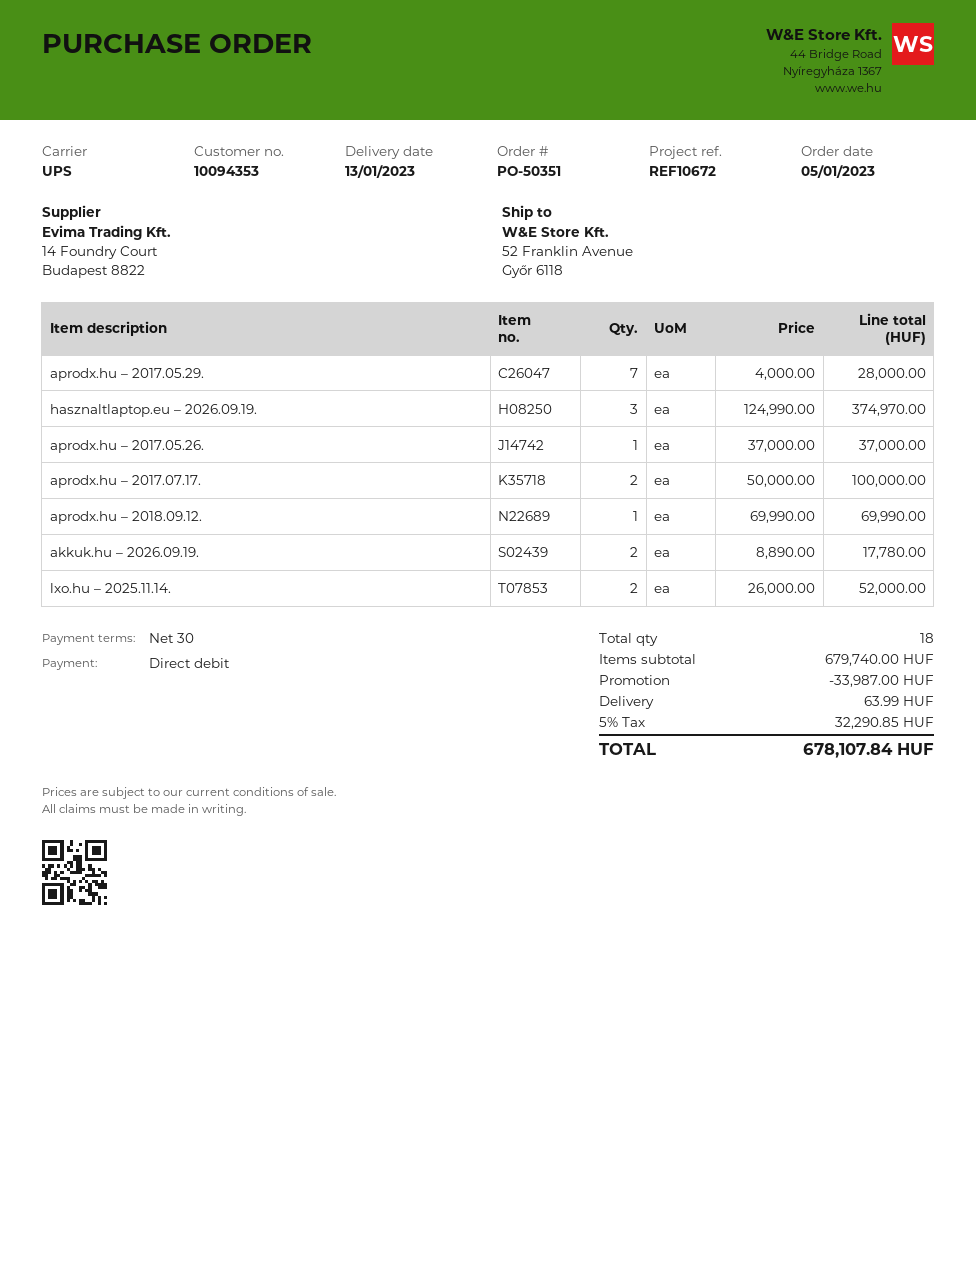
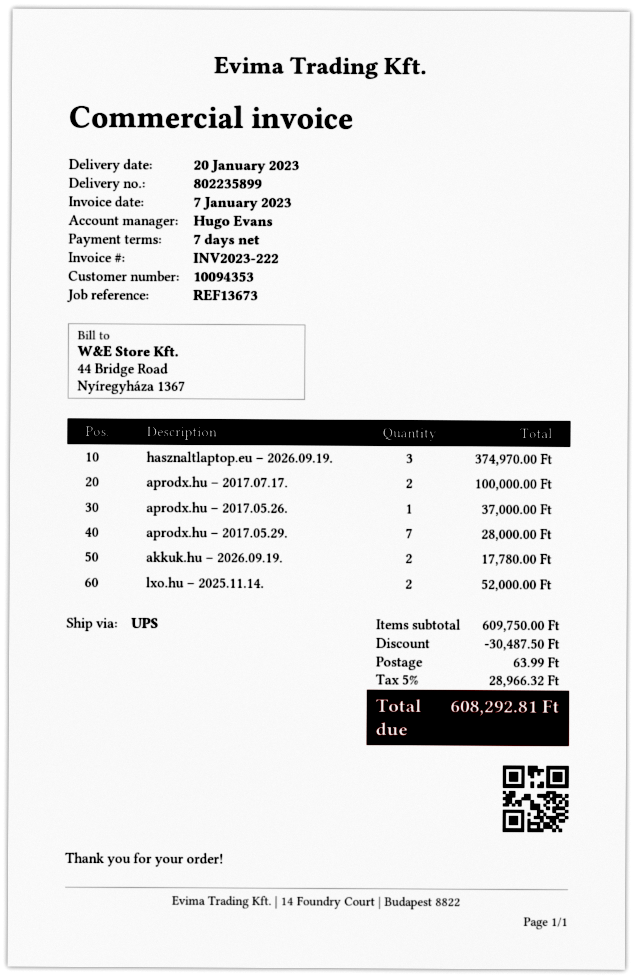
delivery date: 2023-01-13 -> 2023-01-20
payment terms: 30 days -> 7 days
reference: REF10672 -> REF13673
aprodx.hu – 2018.09.12.: 1 for 69990.00 -> none
subtotal: 679740.00 -> 609750.00
discount: 33987.00 -> 30487.50
tax: 5% = 32290.85 -> 5% = 28966.32
total: 678107.84 -> 608292.81

